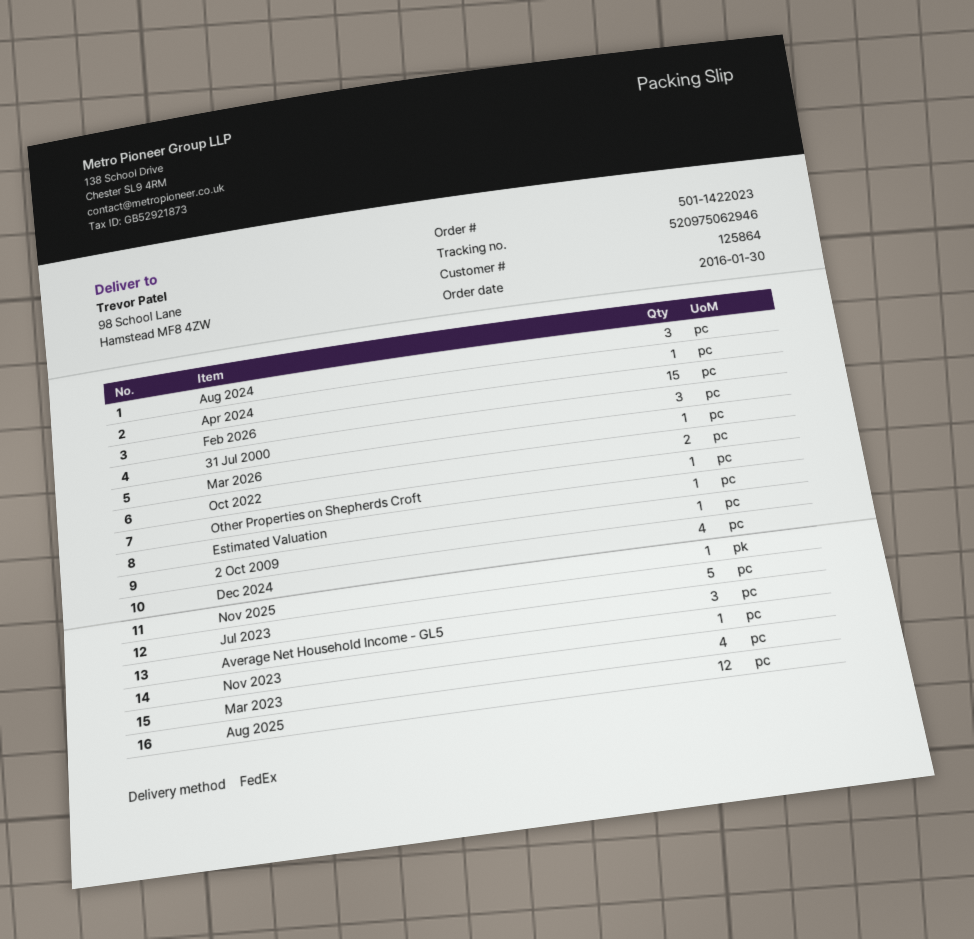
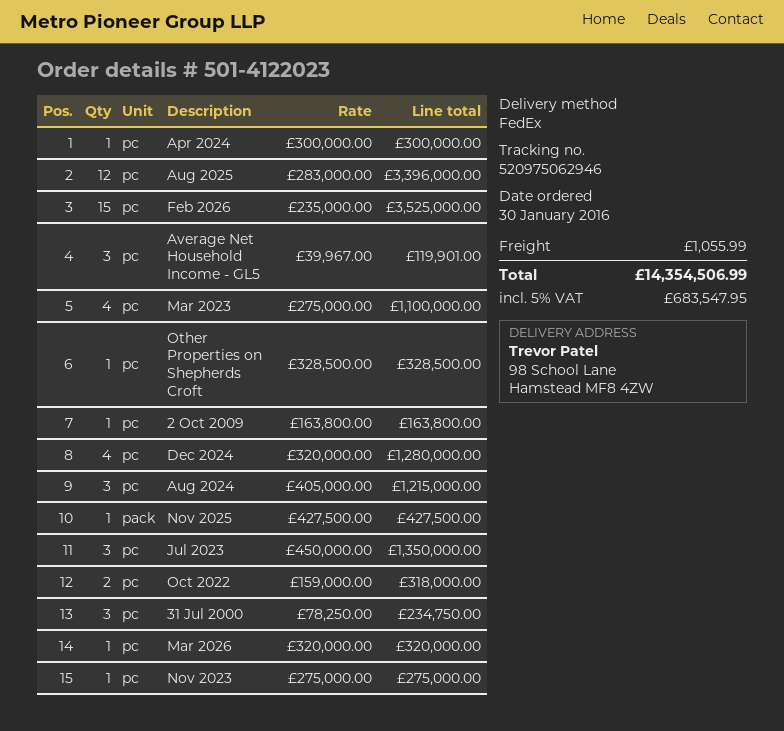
order number: 501-1422023 -> 501-4122023
Estimated Valuation: 1 -> none
Jul 2023: 5 -> 3

